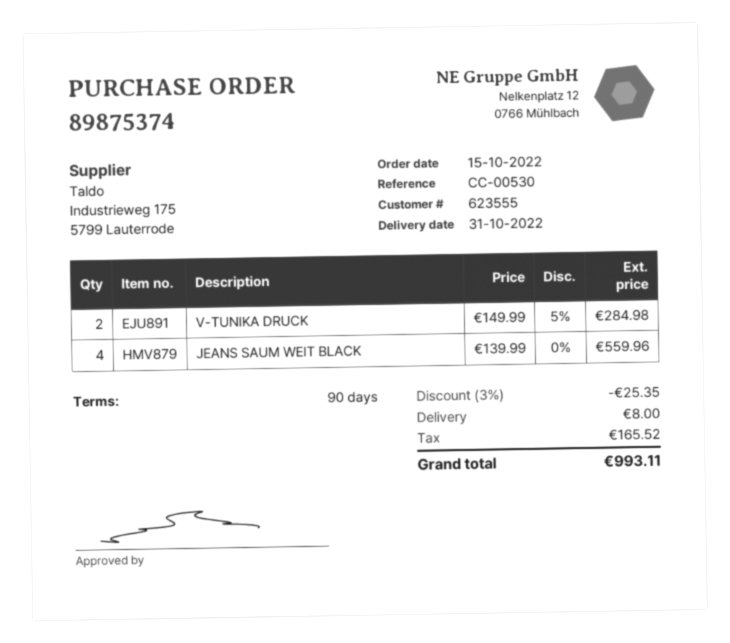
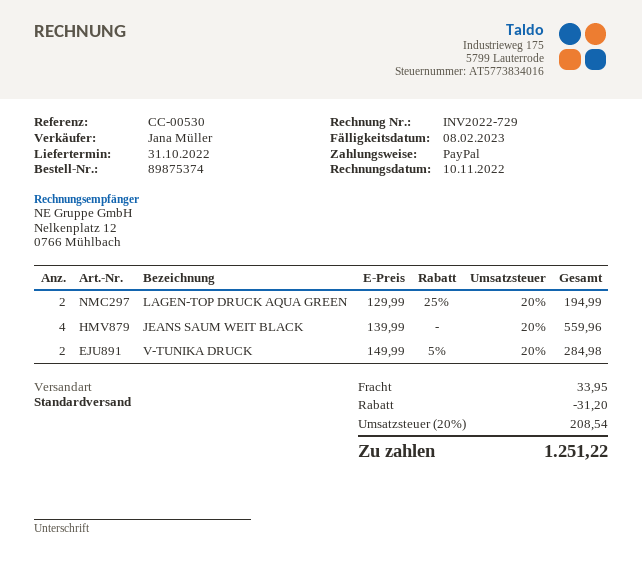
LAGEN-TOP DRUCK AQUA GREEN: none -> 2 x 129.99 - 25% = 194.99
discount: 25.35 -> 31.20
shipping: 8.00 -> 33.95
tax: 165.52 -> 208.54
total: 993.11 -> 1251.22

